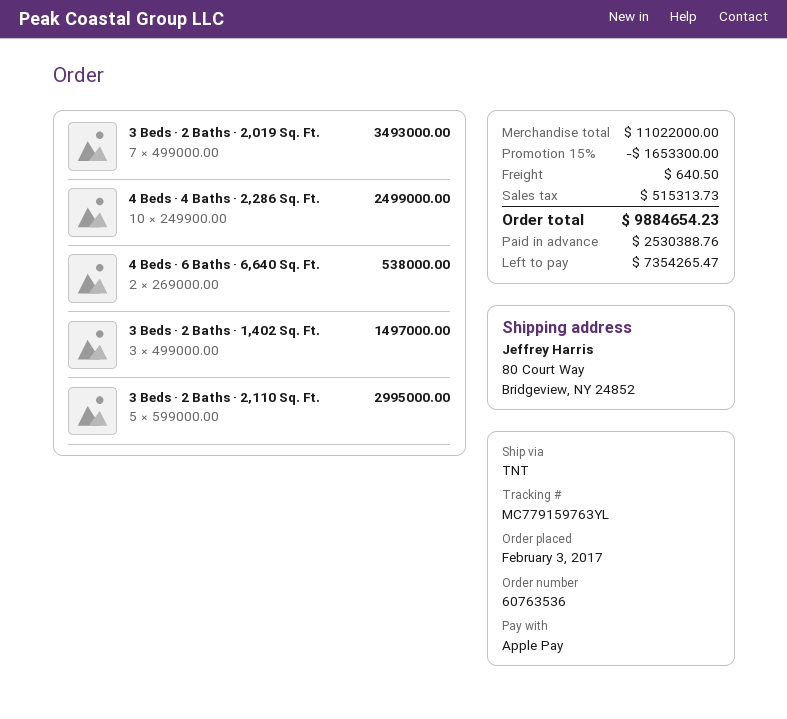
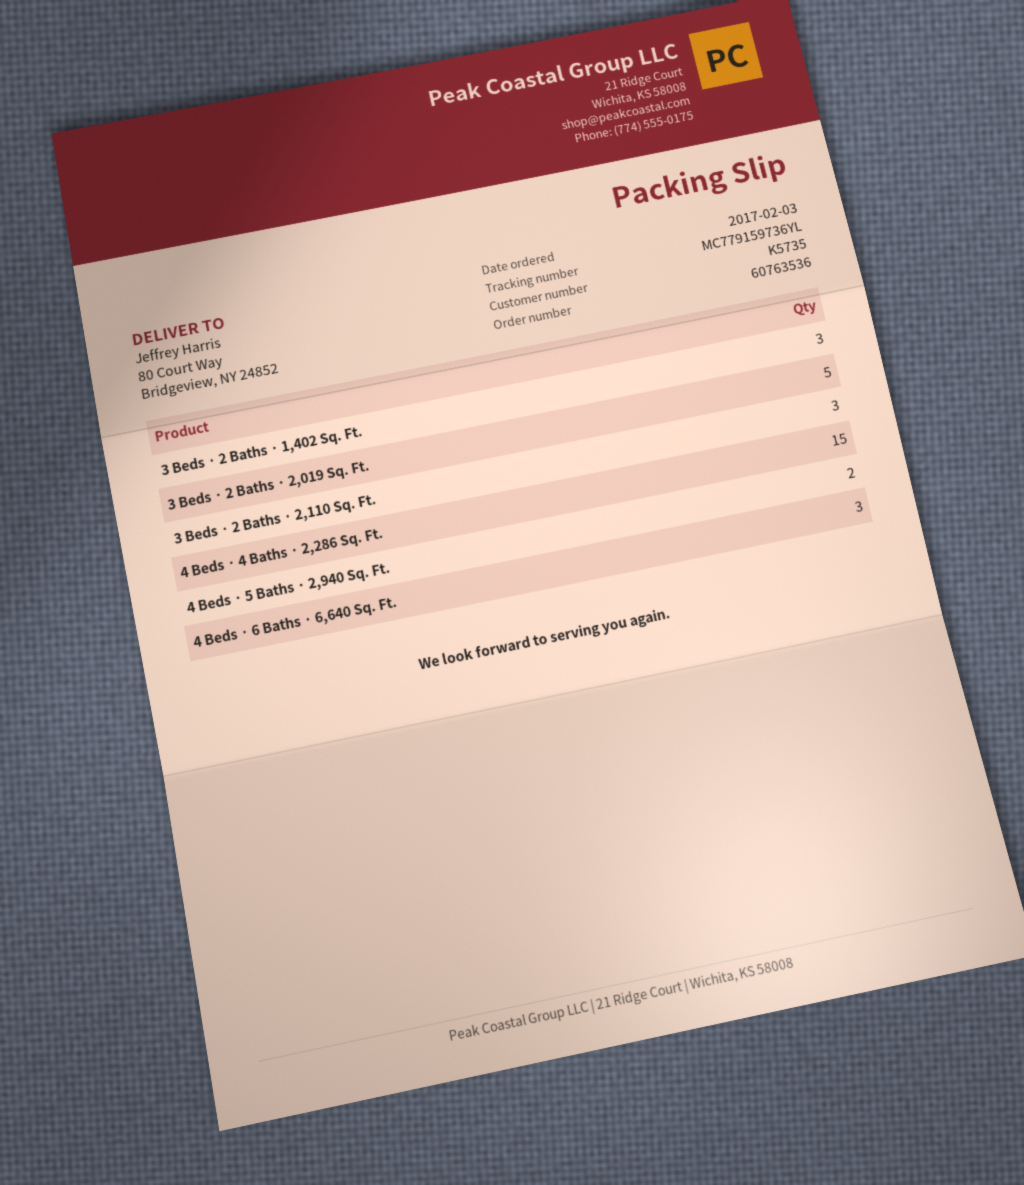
tracking number: MC779159763YL -> MC779159736YL
3 Beds · 2 Baths · 2,019 Sq. Ft.: 7 -> 5
4 Beds · 4 Baths · 2,286 Sq. Ft.: 10 -> 15
4 Beds · 6 Baths · 6,640 Sq. Ft.: 2 -> 3
3 Beds · 2 Baths · 2,110 Sq. Ft.: 5 -> 3
4 Beds · 5 Baths · 2,940 Sq. Ft.: none -> 2

